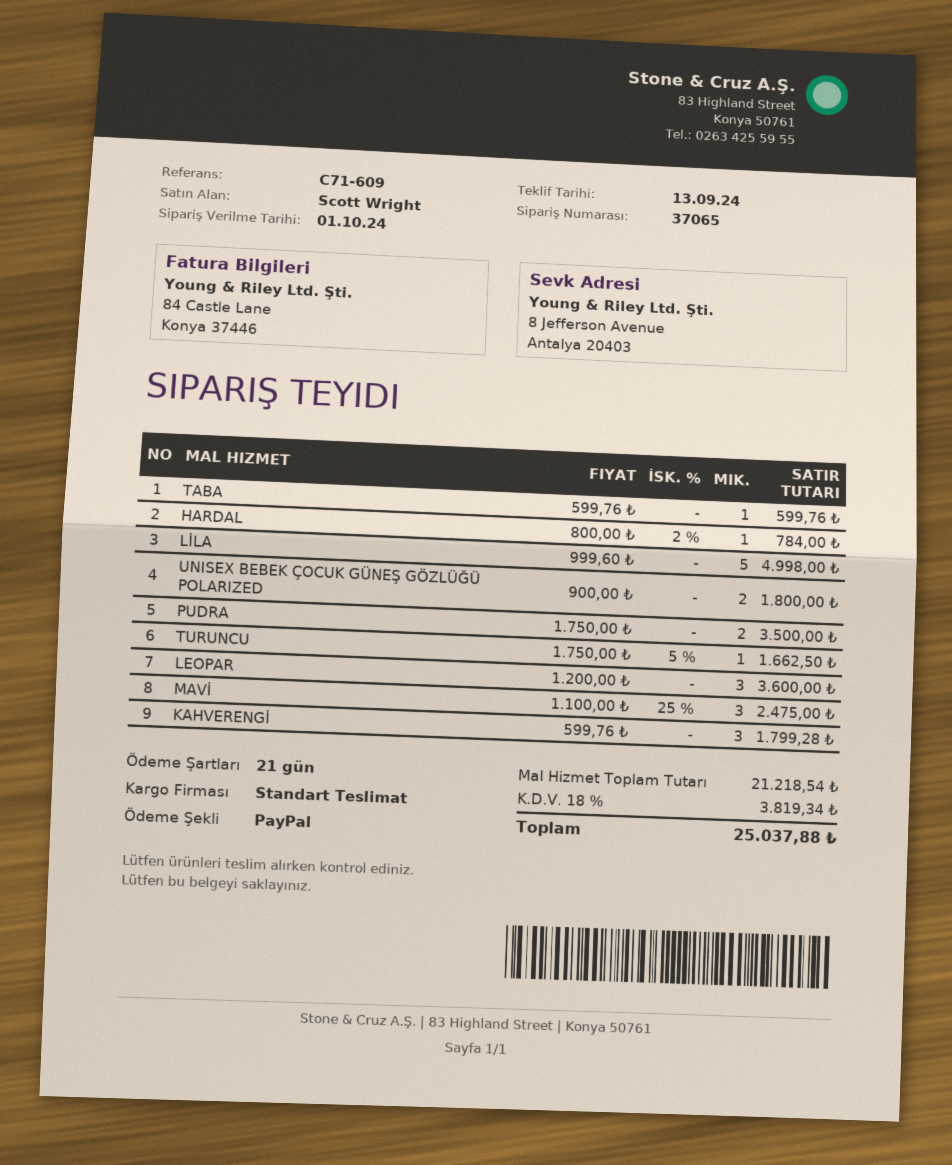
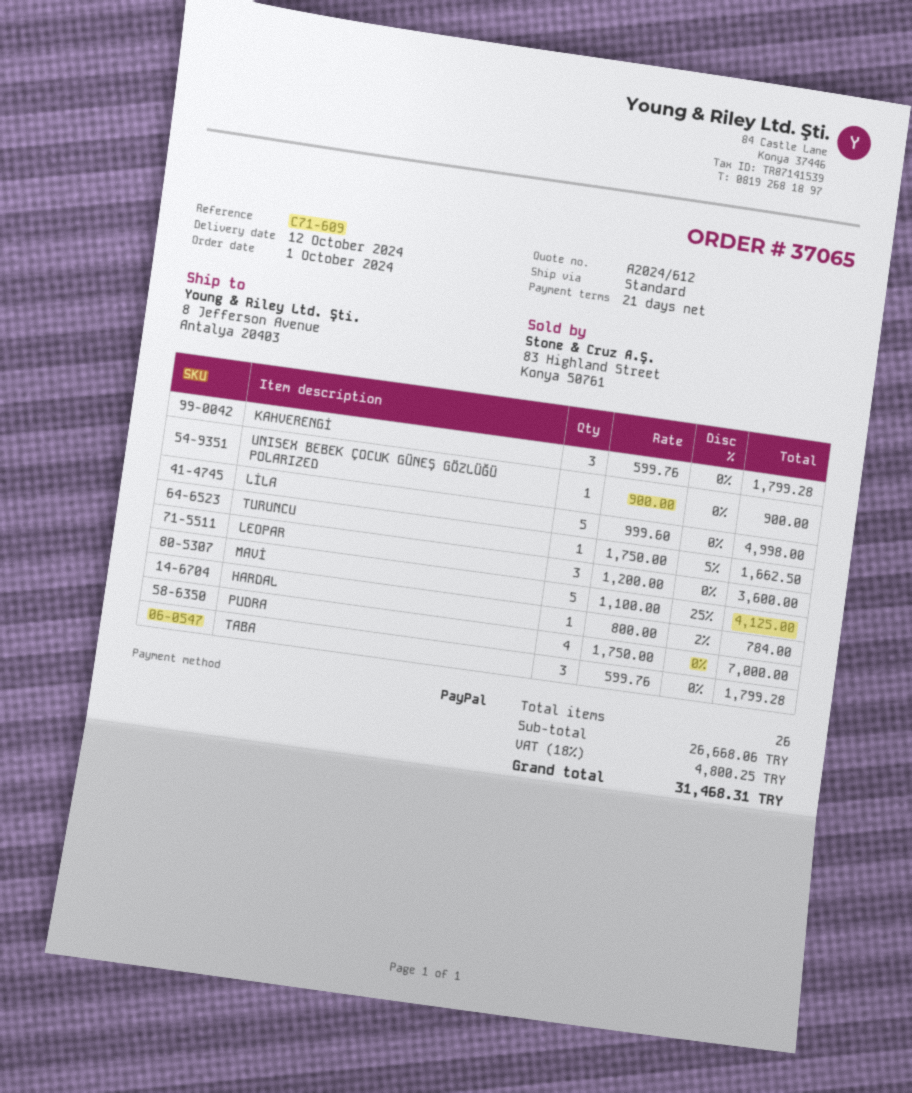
TABA: 1 x 599.76 = 599.76 -> 3 x 599.76 = 1799.28
UNISEX BEBEK ÇOCUK GÜNEŞ GÖZLÜĞÜ POLARIZED: 2 x 900.00 = 1800.00 -> 1 x 900.00 = 900.00
PUDRA: 2 x 1750.00 = 3500.00 -> 4 x 1750.00 = 7000.00
MAVİ: 3 x 1100.00 - 25% = 2475.00 -> 5 x 1100.00 - 25% = 4125.00
subtotal: 21218.54 -> 26668.06
tax: 18% = 3819.34 -> 18% = 4800.25
total: 25037.88 -> 31468.31

